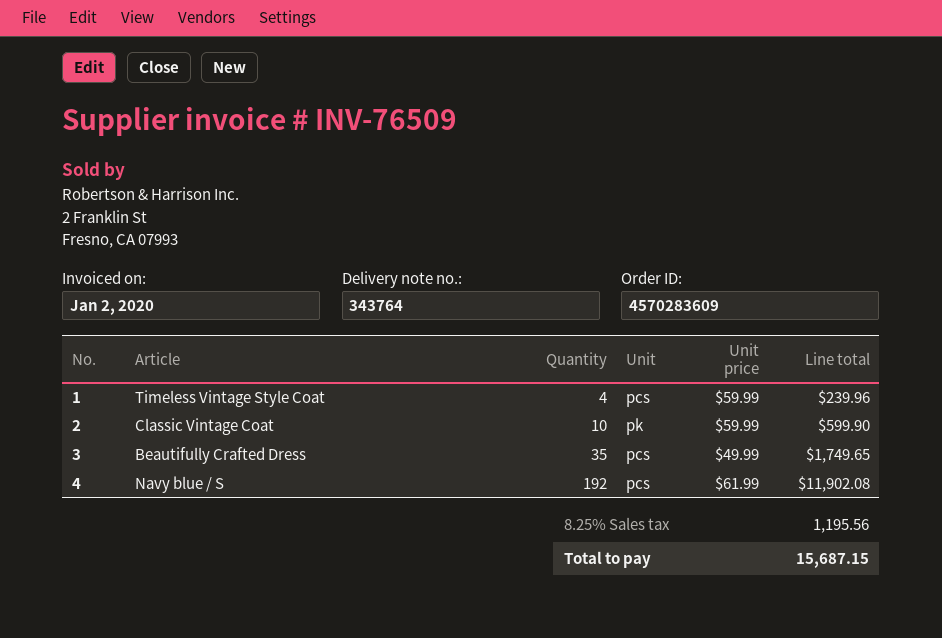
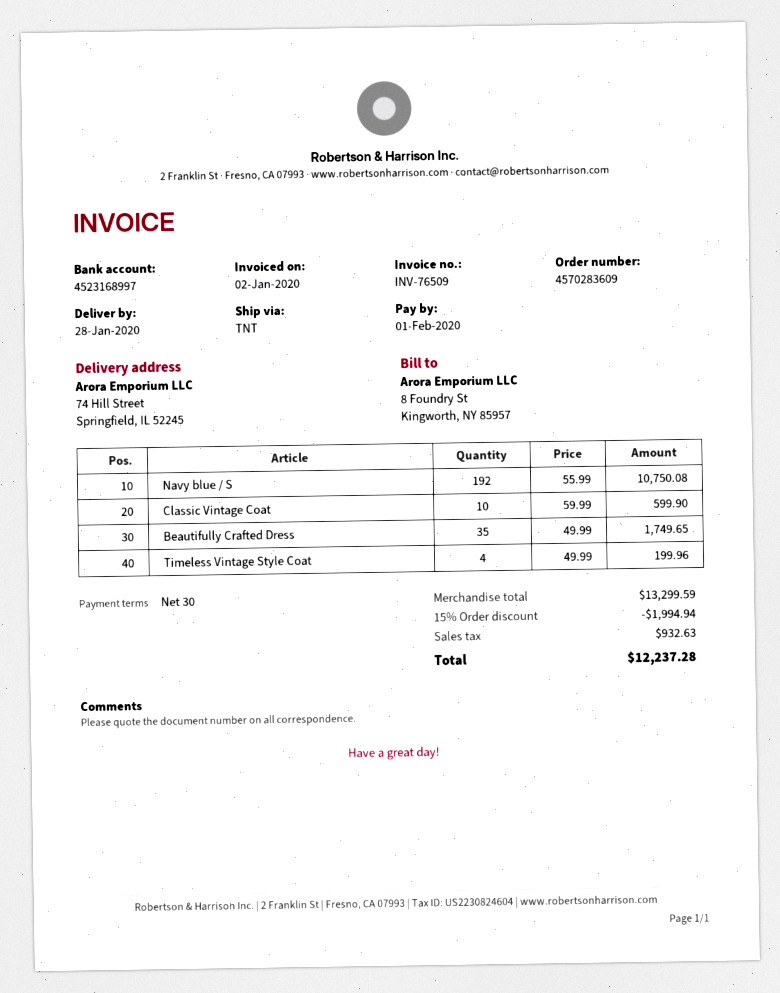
Timeless Vintage Style Coat: 4 x 59.99 = 239.96 -> 4 x 49.99 = 199.96
Navy blue / S: 192 x 61.99 = 11902.08 -> 192 x 55.99 = 10750.08
discount: none -> 15% = 1994.94
tax: 1195.56 -> 932.63
total: 15687.15 -> 12237.28

